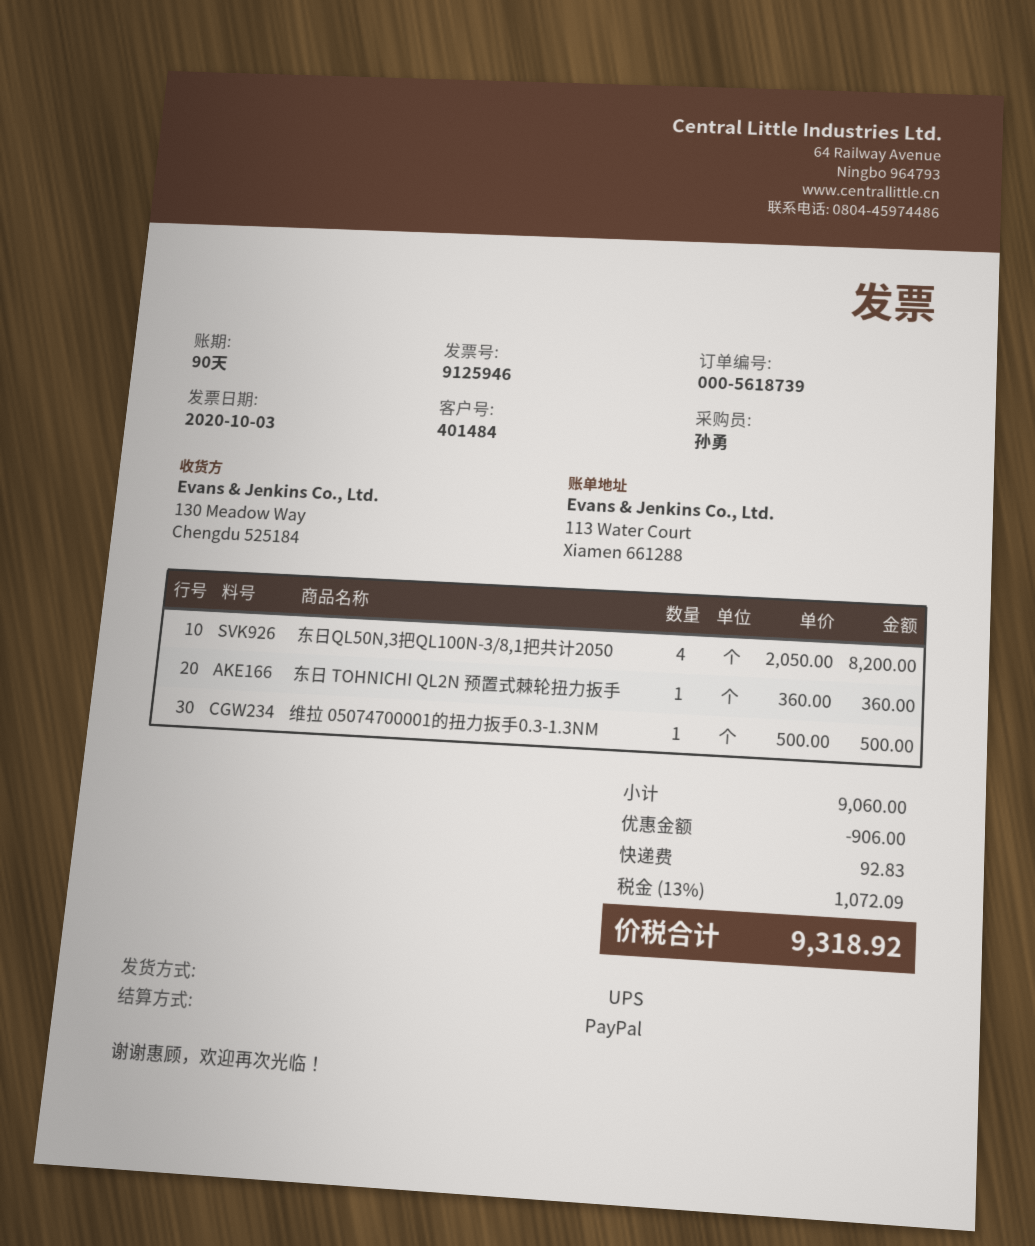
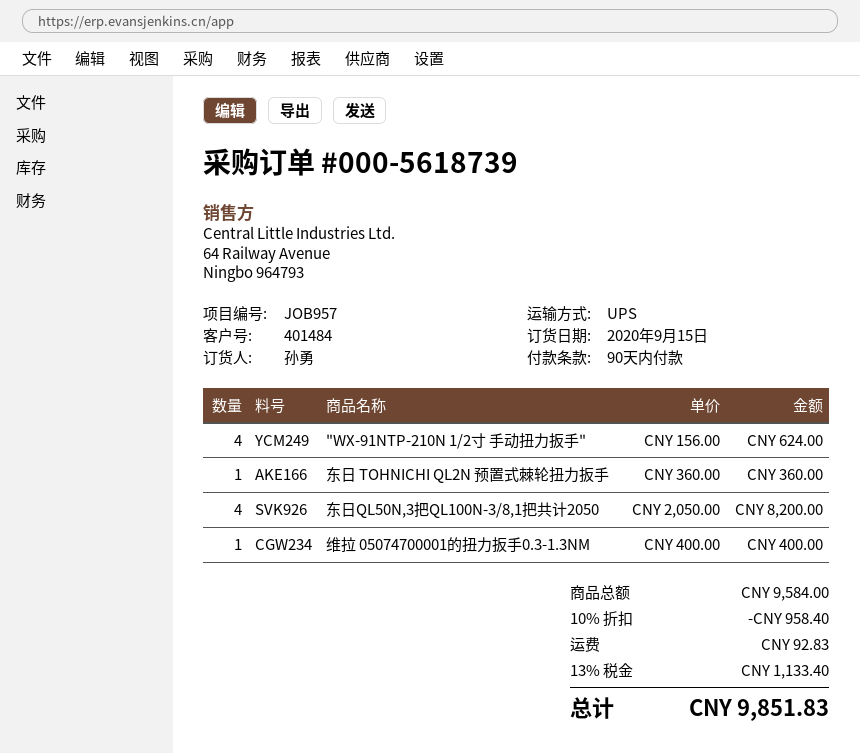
维拉 05074700001的扭力扳手0.3-1.3NM: 1 x 500.00 = 500.00 -> 1 x 400.00 = 400.00
"WX-91NTP-210N 1/2寸 手动扭力扳手": none -> 4 x 156.00 = 624.00
subtotal: 9060.00 -> 9584.00
discount: 906.00 -> 958.40
tax: 13% = 1072.09 -> 13% = 1133.40
total: 9318.92 -> 9851.83

